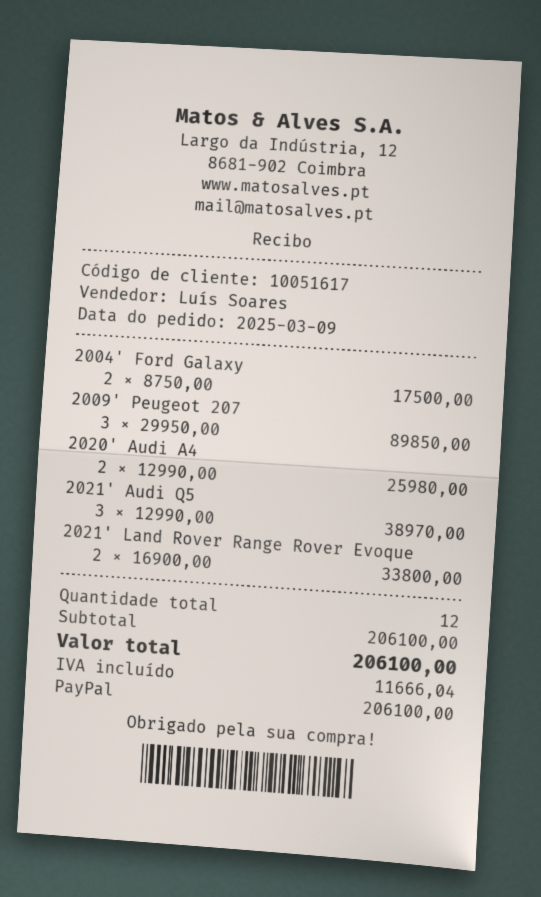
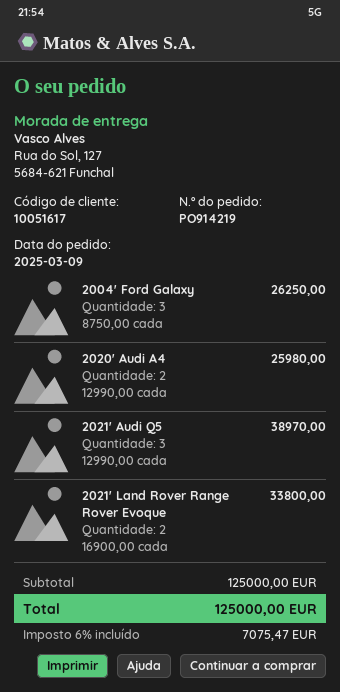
2004' Ford Galaxy: 2 x 8750.00 = 17500.00 -> 3 x 8750.00 = 26250.00
2009' Peugeot 207: 3 x 29950.00 = 89850.00 -> none
subtotal: 206100.00 -> 125000.00
tax: 11666.04 -> 7075.47
total: 206100.00 -> 125000.00

